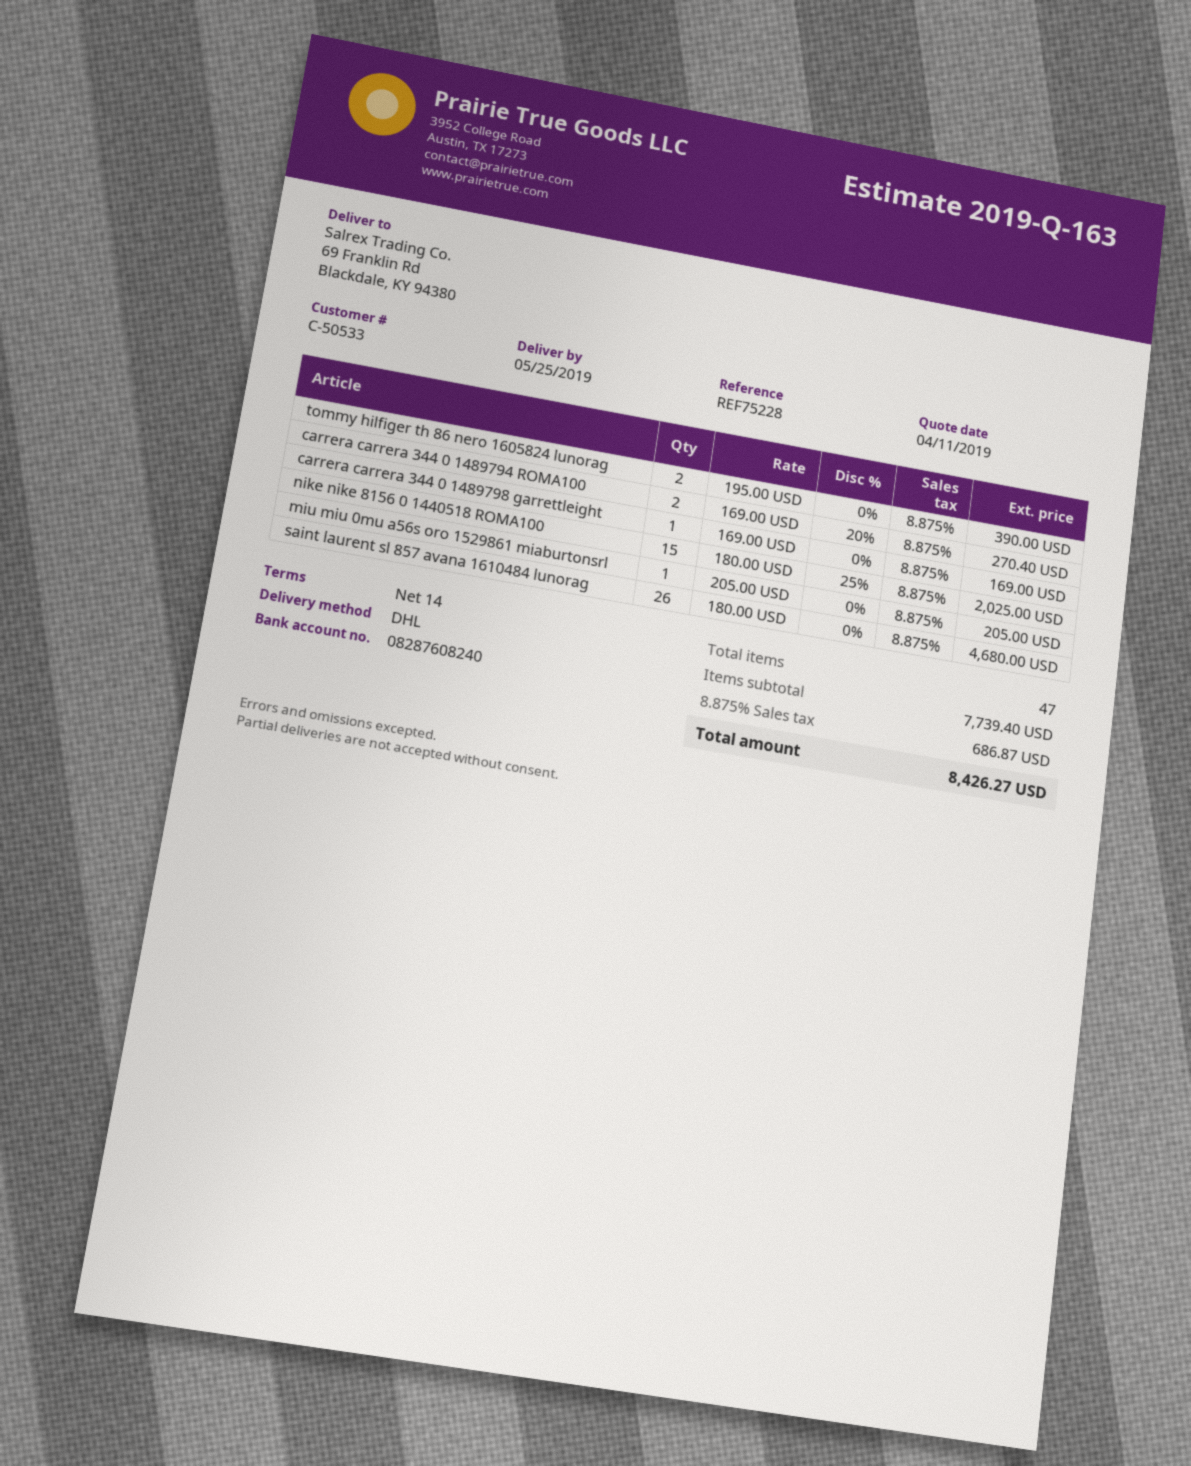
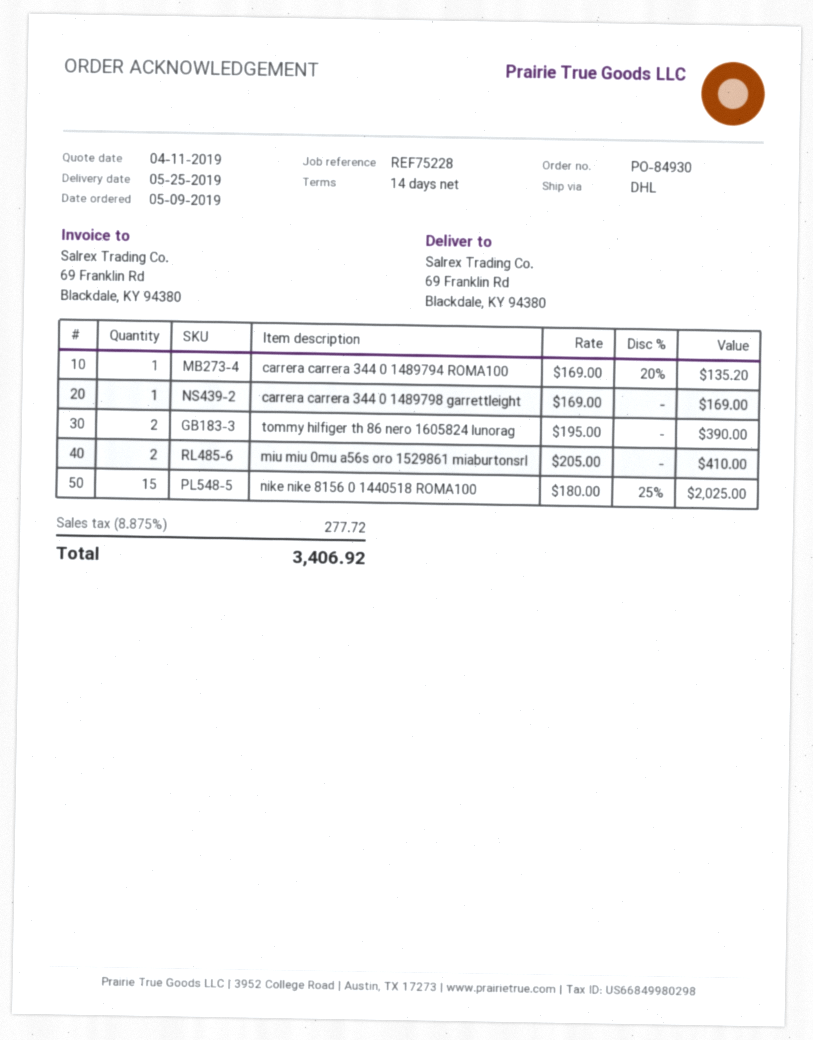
carrera carrera 344 0 1489794 ROMA100: 2 x 169.00 - 20% = 270.40 -> 1 x 169.00 - 20% = 135.20
miu miu 0mu a56s oro 1529861 miaburtonsrl: 1 x 205.00 = 205.00 -> 2 x 205.00 = 410.00
saint laurent sl 857 avana 1610484 lunorag: 26 x 180.00 = 4680.00 -> none
tax: 8.875% = 686.87 -> 8.875% = 277.72
total: 8426.27 -> 3406.92

